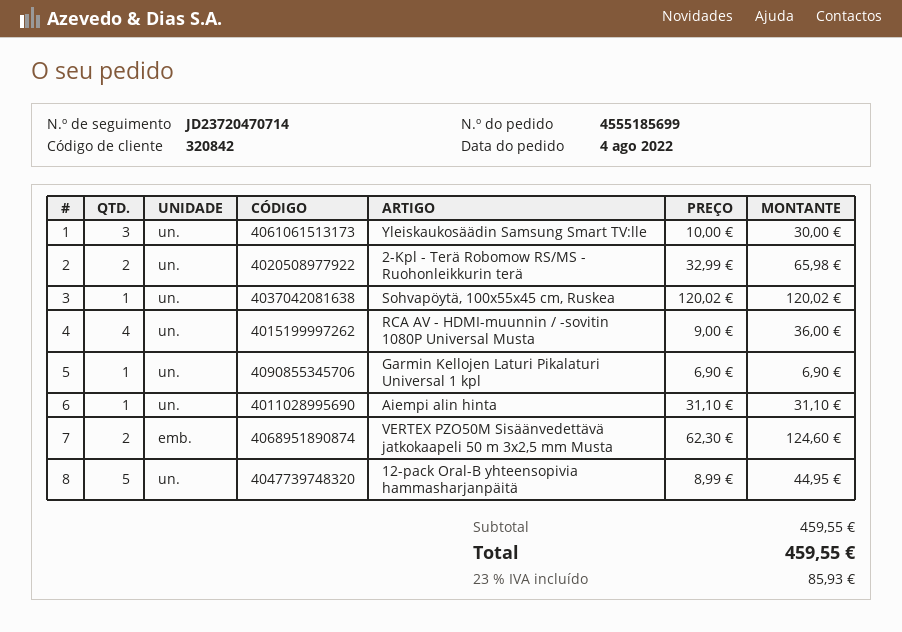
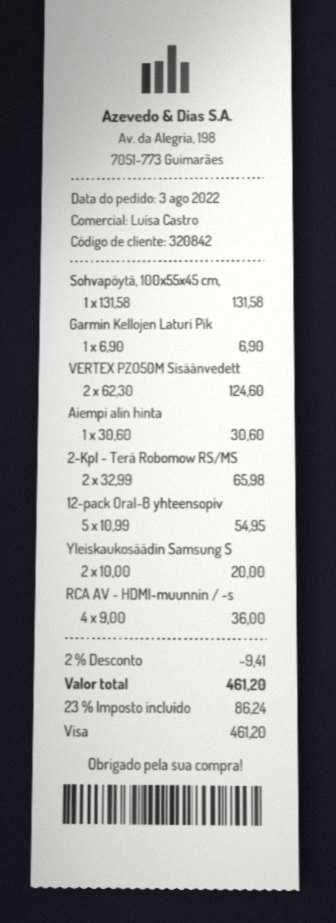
order date: 2022-08-04 -> 2022-08-03
Yleiskaukosäädin Samsung Smart TV:lle: 3 x 10.00 = 30.00 -> 2 x 10.00 = 20.00
Sohvapöytä, 100x55x45 cm, Ruskea: 1 x 120.02 = 120.02 -> 1 x 131.58 = 131.58
Aiempi alin hinta: 1 x 31.10 = 31.10 -> 1 x 30.60 = 30.60
12-pack Oral-B yhteensopivia hammasharjanpäitä: 5 x 8.99 = 44.95 -> 5 x 10.99 = 54.95
discount: none -> 2% = 9.41
tax: 23% = 85.93 -> 23% = 86.24
total: 459.55 -> 461.20

